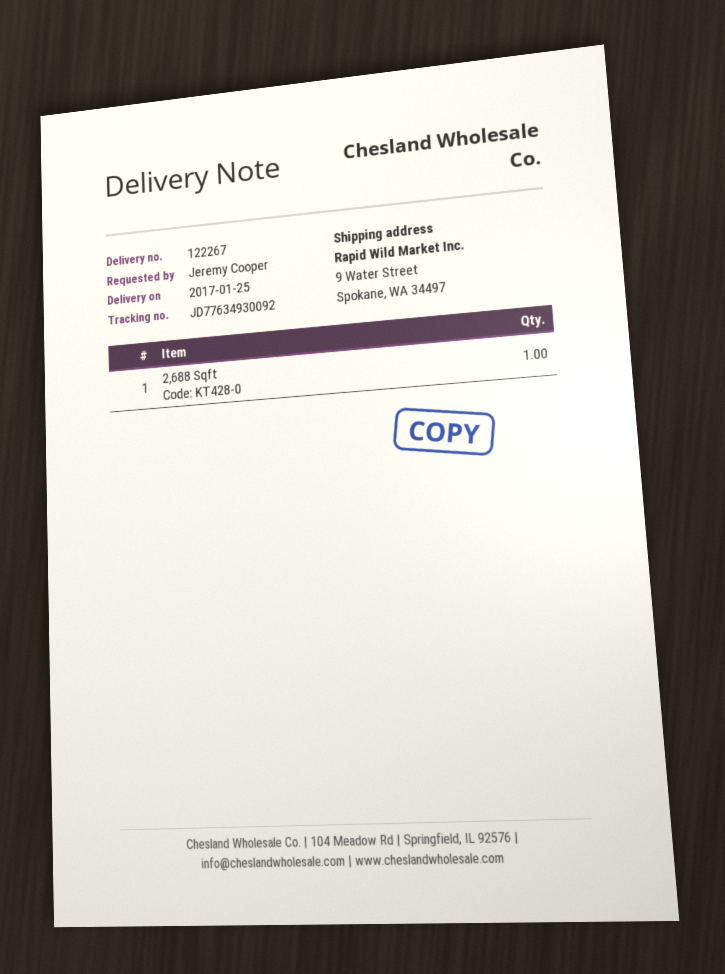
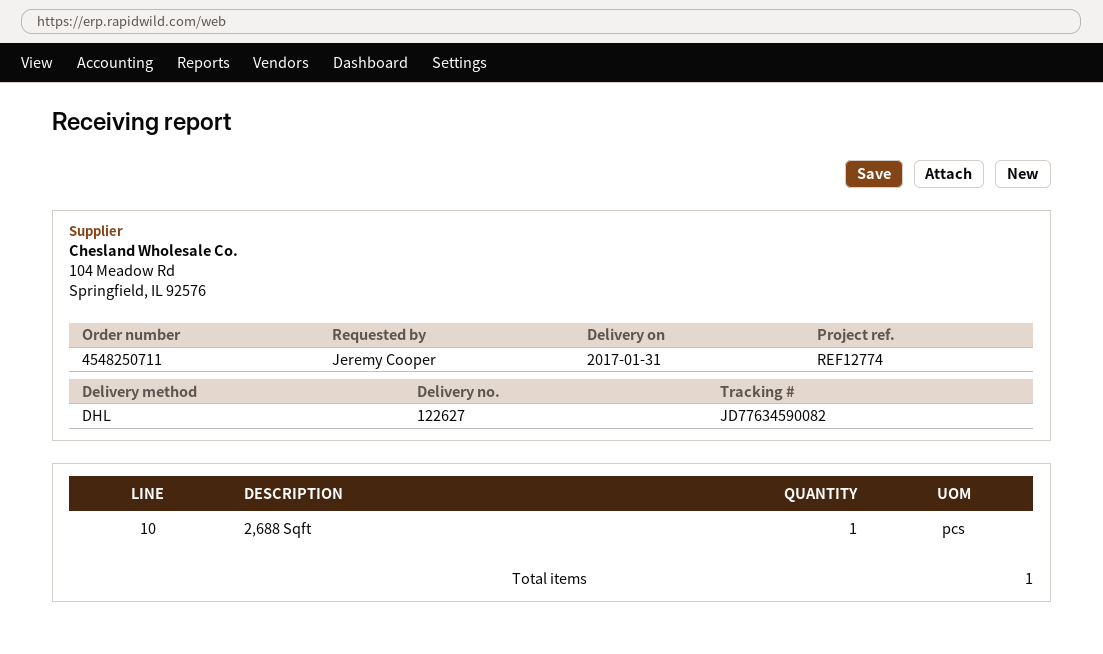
delivery note number: 122267 -> 122627
delivery date: 2017-01-25 -> 2017-01-31
tracking number: JD77634930092 -> JD77634590082

